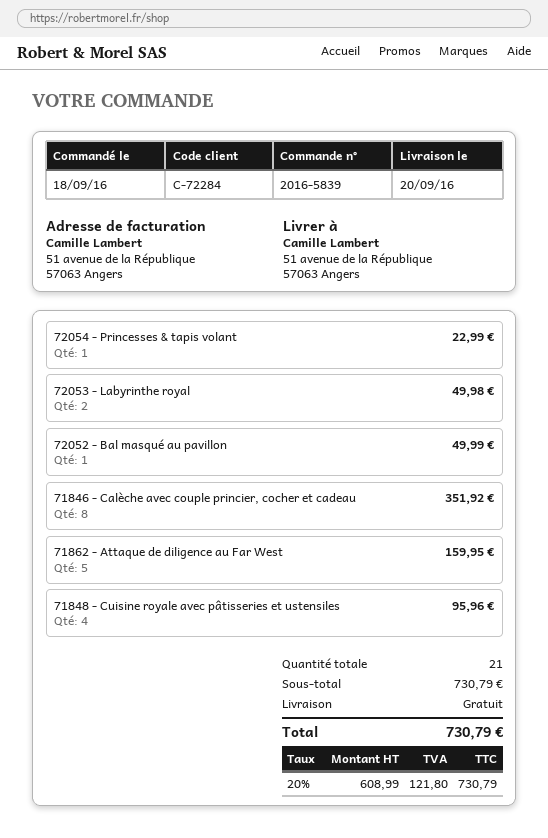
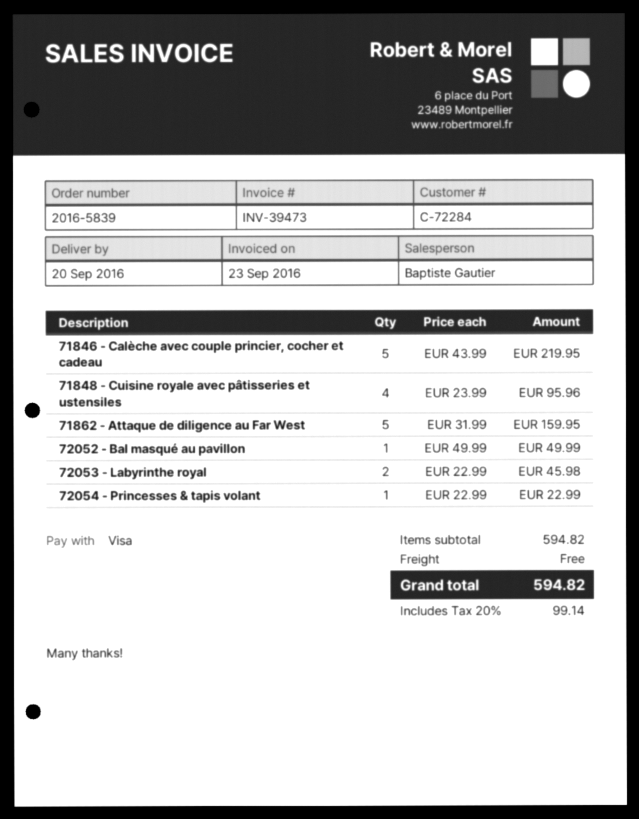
72053 - Labyrinthe royal: 2 for 49.98 -> 2 for 45.98
71846 - Calèche avec couple princier, cocher et cadeau: 8 for 351.92 -> 5 for 219.95
subtotal: 730.79 -> 594.82
tax: 20% = 121.80 -> 20% = 99.14
total: 730.79 -> 594.82

